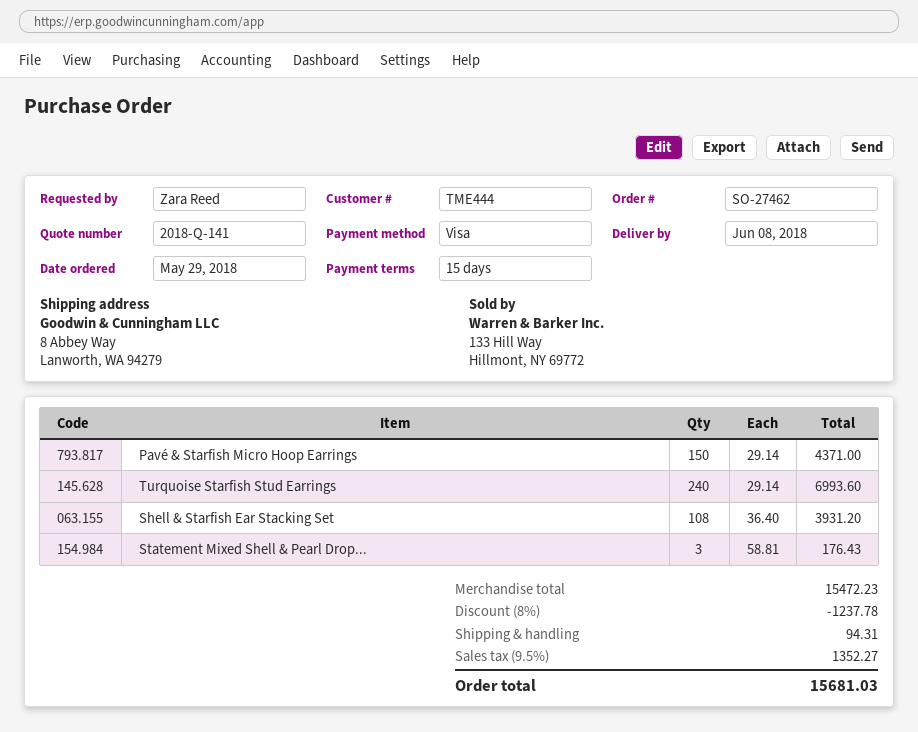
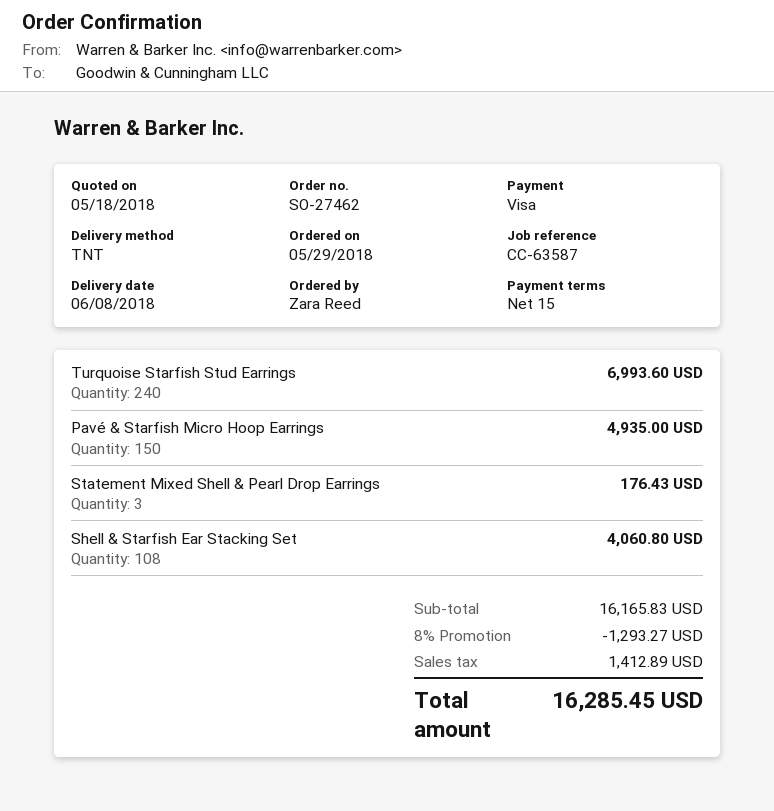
Pavé & Starfish Micro Hoop Earrings: 150 for 4371.00 -> 150 for 4935.00
Shell & Starfish Ear Stacking Set: 108 for 3931.20 -> 108 for 4060.80
subtotal: 15472.23 -> 16165.83
discount: 8% = 1237.78 -> 8% = 1293.27
shipping: 94.31 -> none
tax: 1352.27 -> 1412.89
total: 15681.03 -> 16285.45

